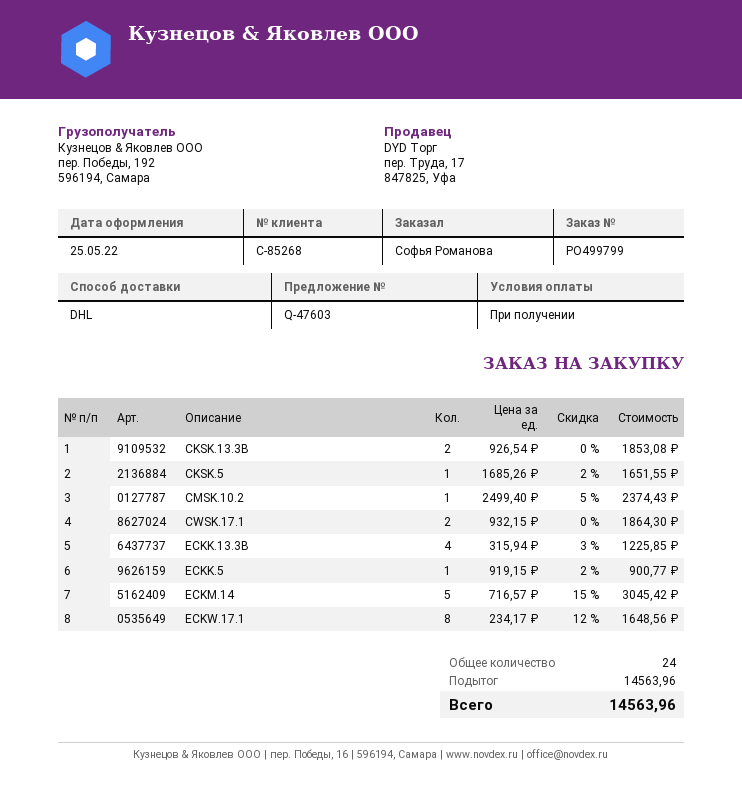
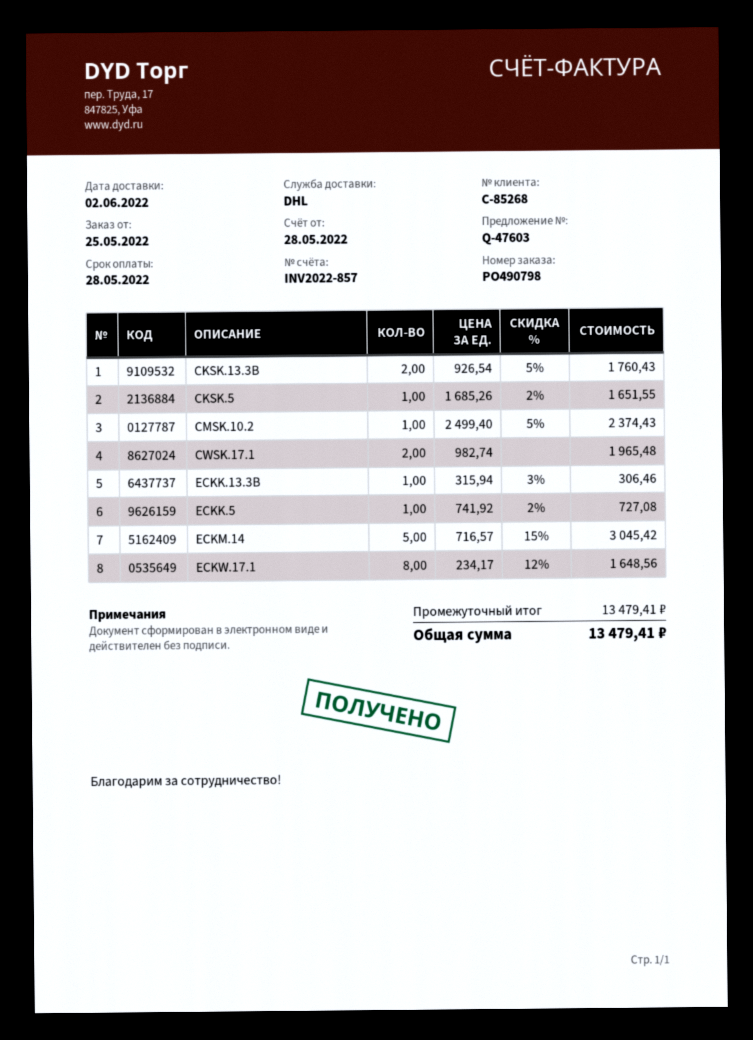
order number: PO499799 -> PO490798
CKSK.13.3B: 2 x 926.54 = 1853.08 -> 2 x 926.54 - 5% = 1760.43
CWSK.17.1: 2 x 932.15 = 1864.30 -> 2 x 982.74 = 1965.48
ECKK.13.3B: 4 x 315.94 - 3% = 1225.85 -> 1 x 315.94 - 3% = 306.46
ECKK.5: 1 x 919.15 - 2% = 900.77 -> 1 x 741.92 - 2% = 727.08
subtotal: 14563.96 -> 13479.41
total: 14563.96 -> 13479.41

